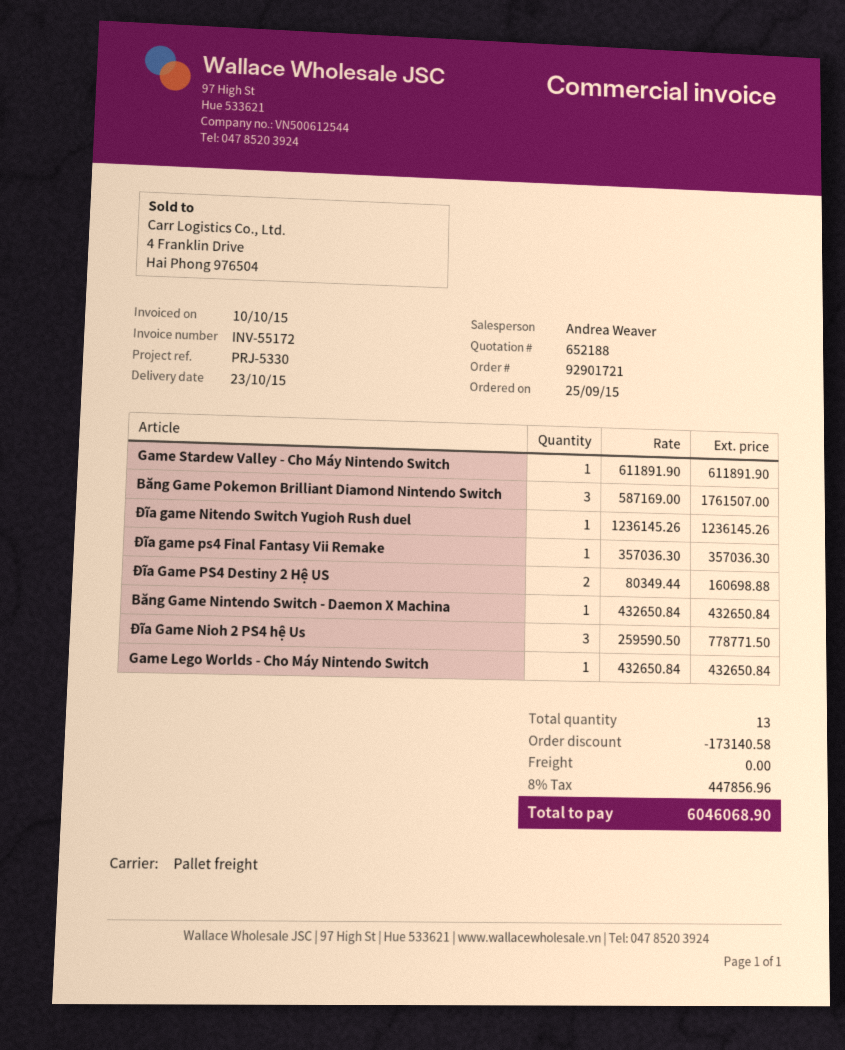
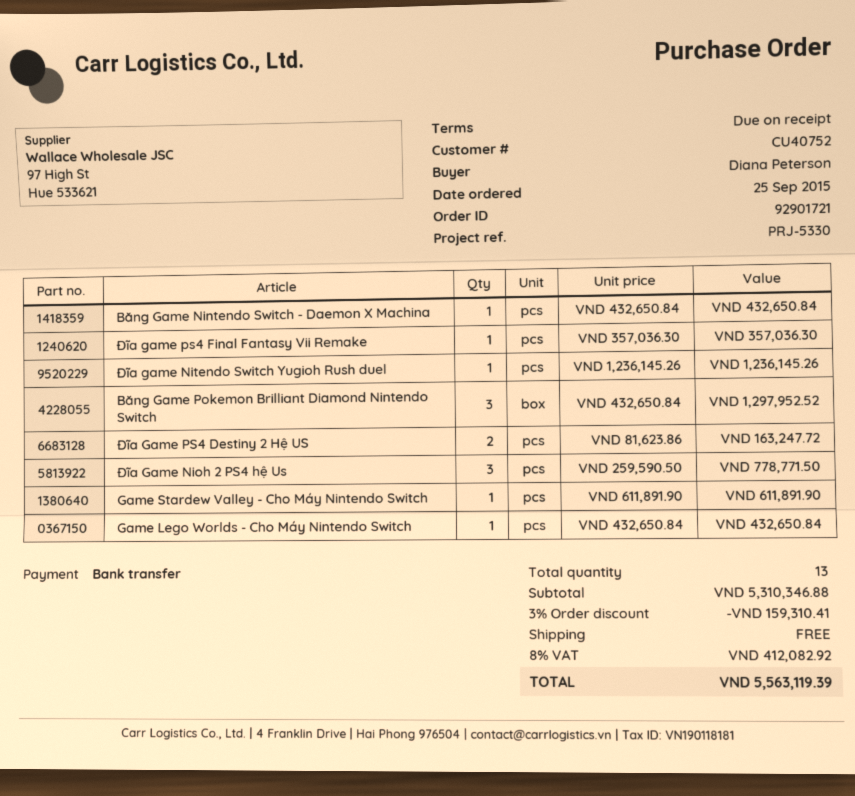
Băng Game Pokemon Brilliant Diamond Nintendo Switch: 3 x 587169.00 = 1761507.00 -> 3 x 432650.84 = 1297952.52
Đĩa Game PS4 Destiny 2 Hệ US: 2 x 80349.44 = 160698.88 -> 2 x 81623.86 = 163247.72
discount: 173140.58 -> 159310.41
tax: 8% = 447856.96 -> 8% = 412082.92
total: 6046068.90 -> 5563119.39

